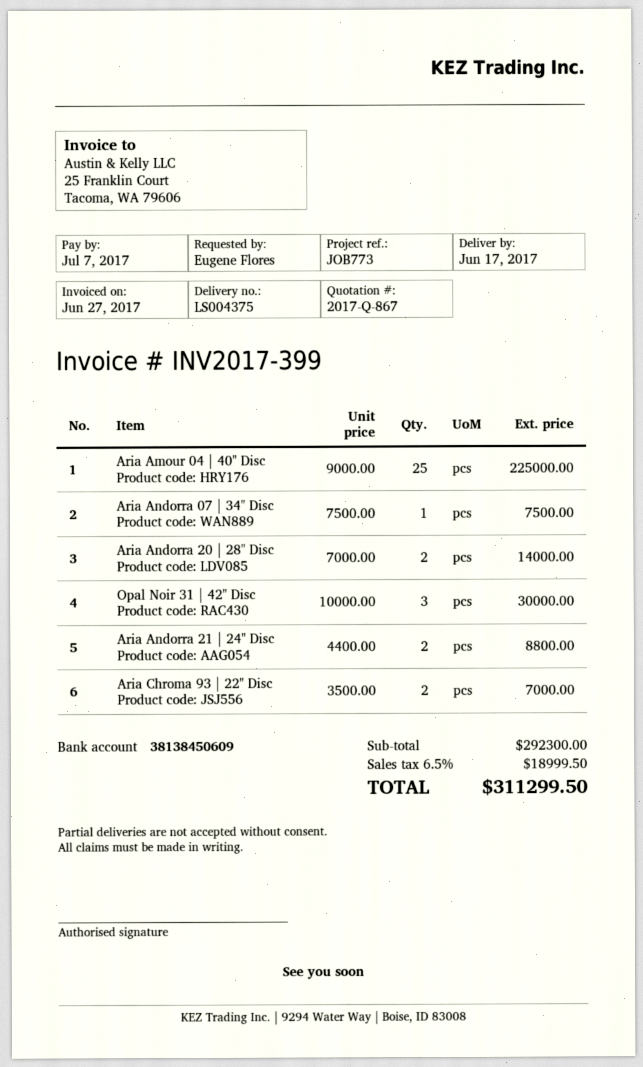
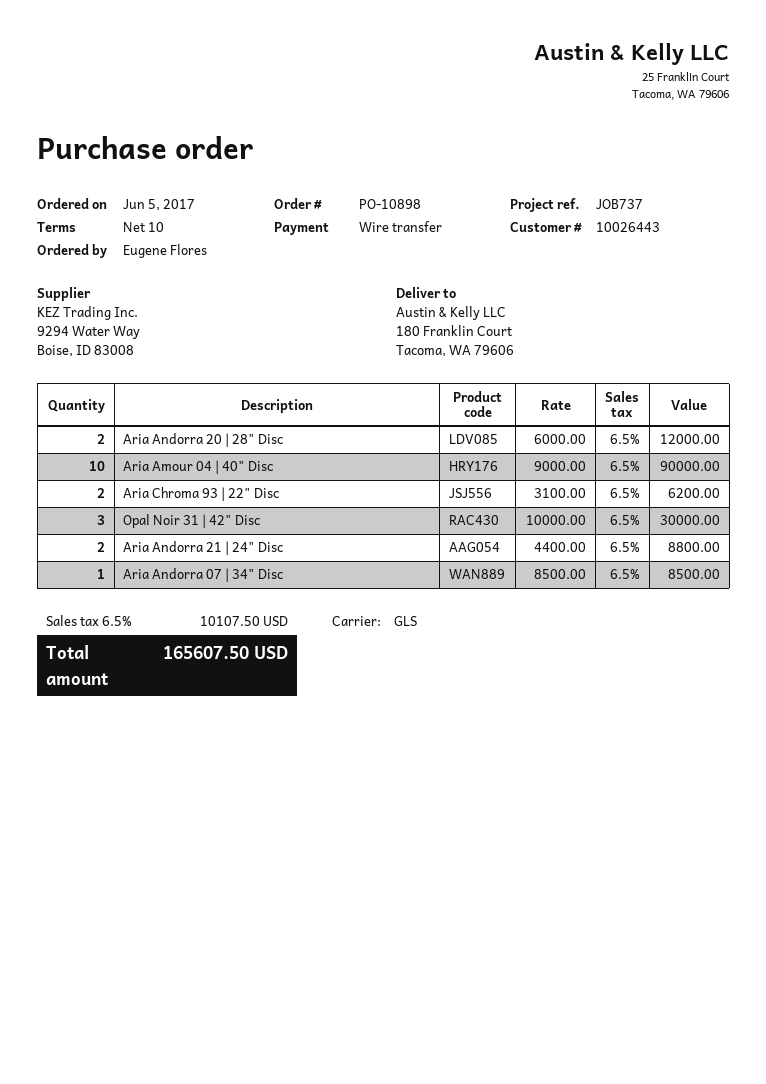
reference: JOB773 -> JOB737
Aria Amour 04 | 40" Disc: 25 x 9000.00 = 225000.00 -> 10 x 9000.00 = 90000.00
Aria Andorra 07 | 34" Disc: 1 x 7500.00 = 7500.00 -> 1 x 8500.00 = 8500.00
Aria Andorra 20 | 28" Disc: 2 x 7000.00 = 14000.00 -> 2 x 6000.00 = 12000.00
Aria Chroma 93 | 22" Disc: 2 x 3500.00 = 7000.00 -> 2 x 3100.00 = 6200.00
tax: 6.5% = 18999.50 -> 6.5% = 10107.50
total: 311299.50 -> 165607.50

